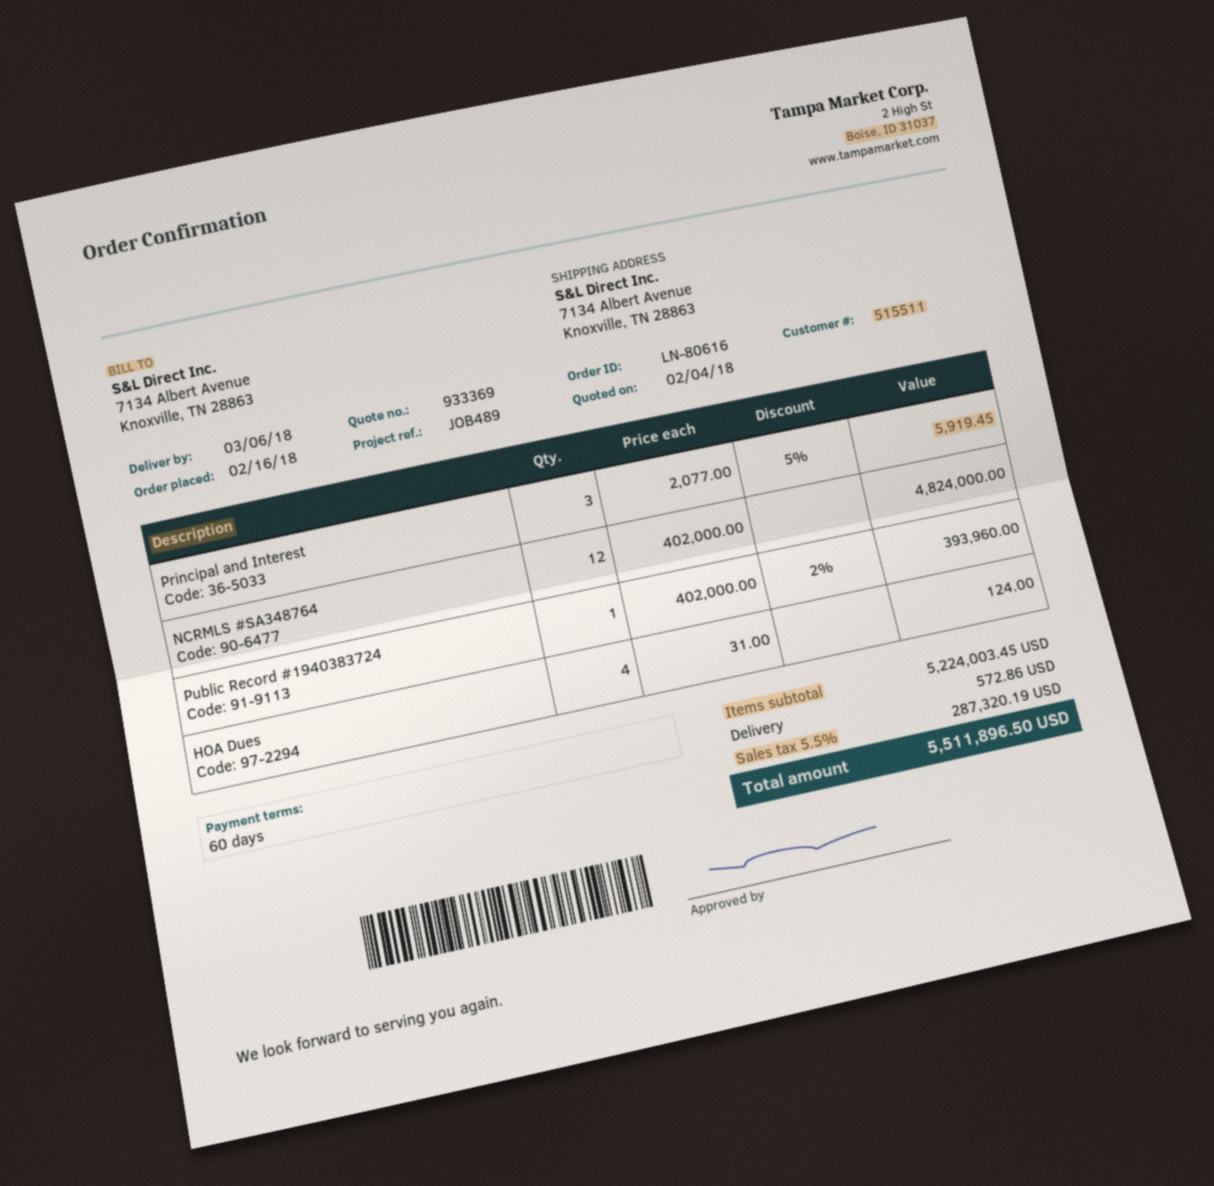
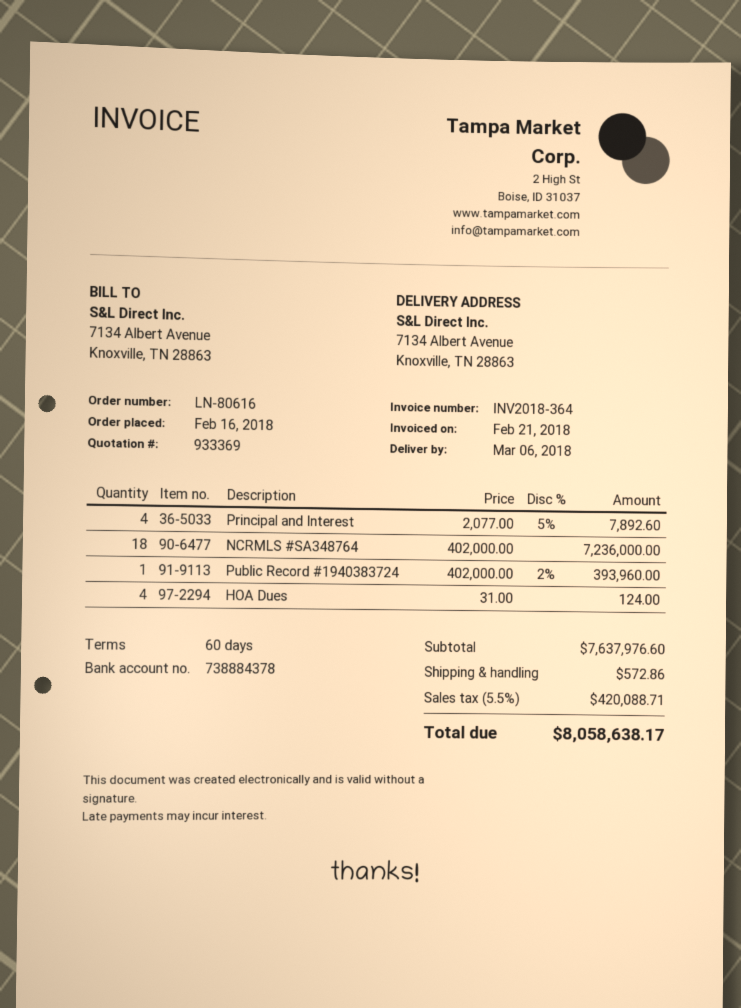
Principal and Interest: 3 x 2077.00 - 5% = 5919.45 -> 4 x 2077.00 - 5% = 7892.60
NCRMLS #SA348764: 12 x 402000.00 = 4824000.00 -> 18 x 402000.00 = 7236000.00
subtotal: 5224003.45 -> 7637976.60
tax: 5.5% = 287320.19 -> 5.5% = 420088.71
total: 5511896.50 -> 8058638.17

